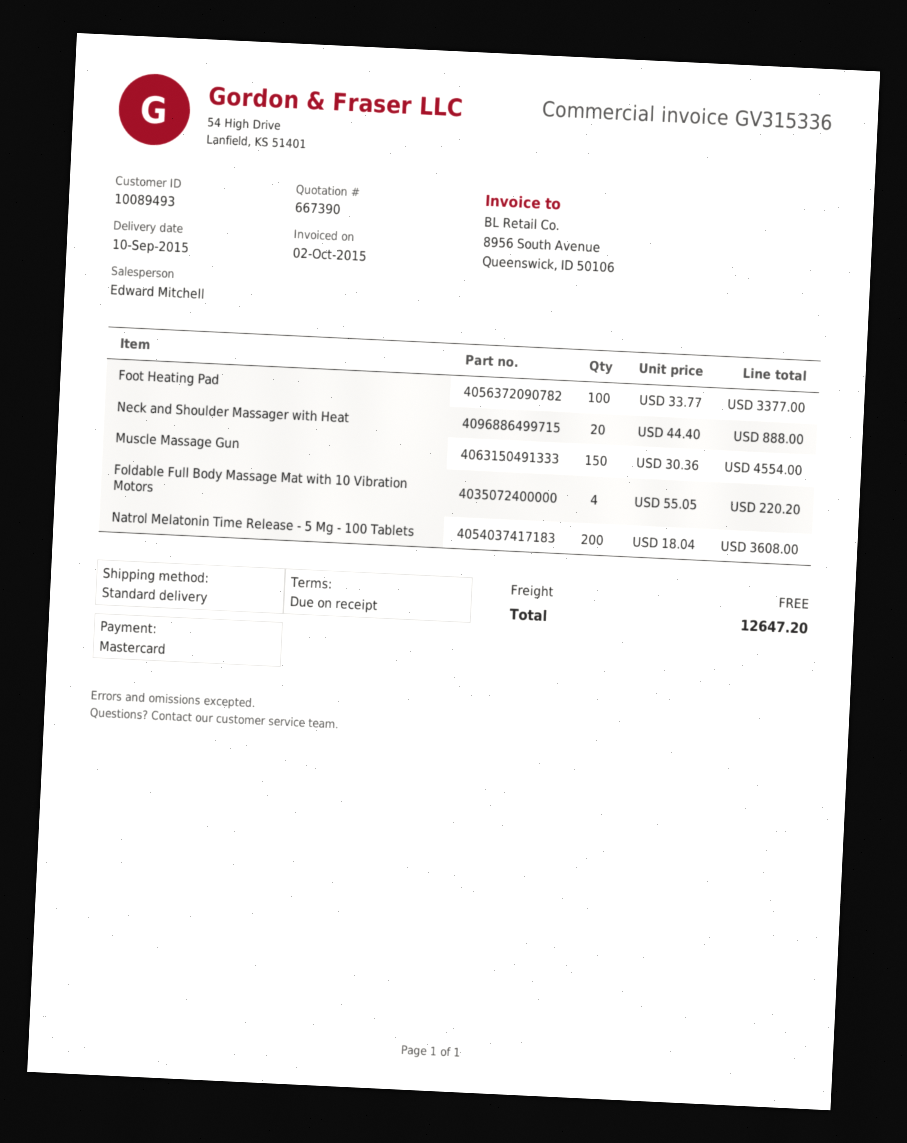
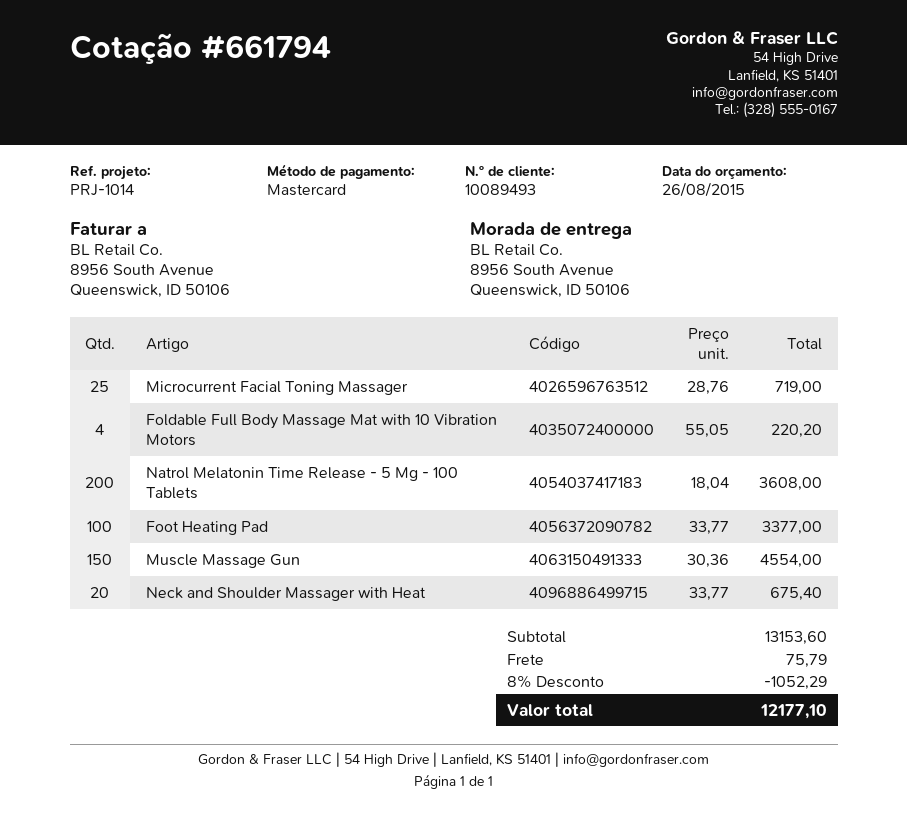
quote number: 667390 -> 661794
Neck and Shoulder Massager with Heat: 20 x 44.40 = 888.00 -> 20 x 33.77 = 675.40
Microcurrent Facial Toning Massager: none -> 25 x 28.76 = 719.00
discount: none -> 8% = 1052.29
shipping: 0.00 -> 75.79
total: 12647.20 -> 12177.10

